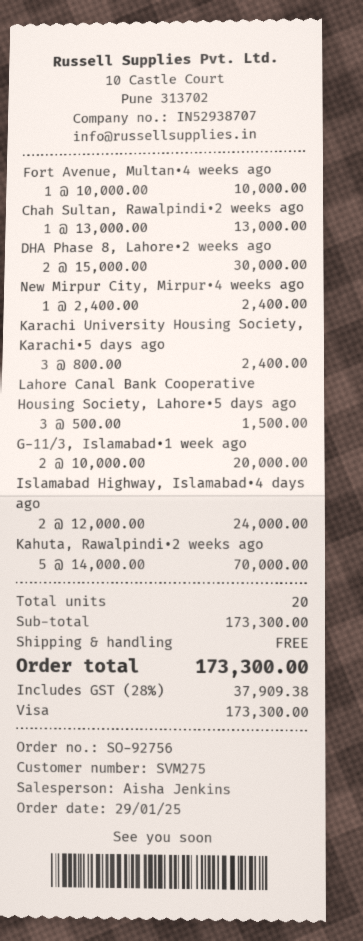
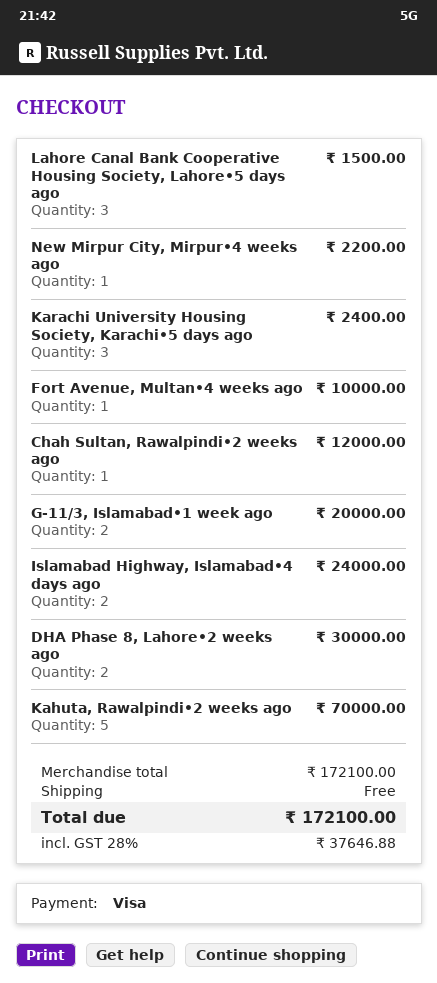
Chah Sultan, Rawalpindi•2 weeks ago: 1 for 13000.00 -> 1 for 12000.00
New Mirpur City, Mirpur•4 weeks ago: 1 for 2400.00 -> 1 for 2200.00
subtotal: 173300.00 -> 172100.00
tax: 28% = 37909.38 -> 28% = 37646.88
total: 173300.00 -> 172100.00

